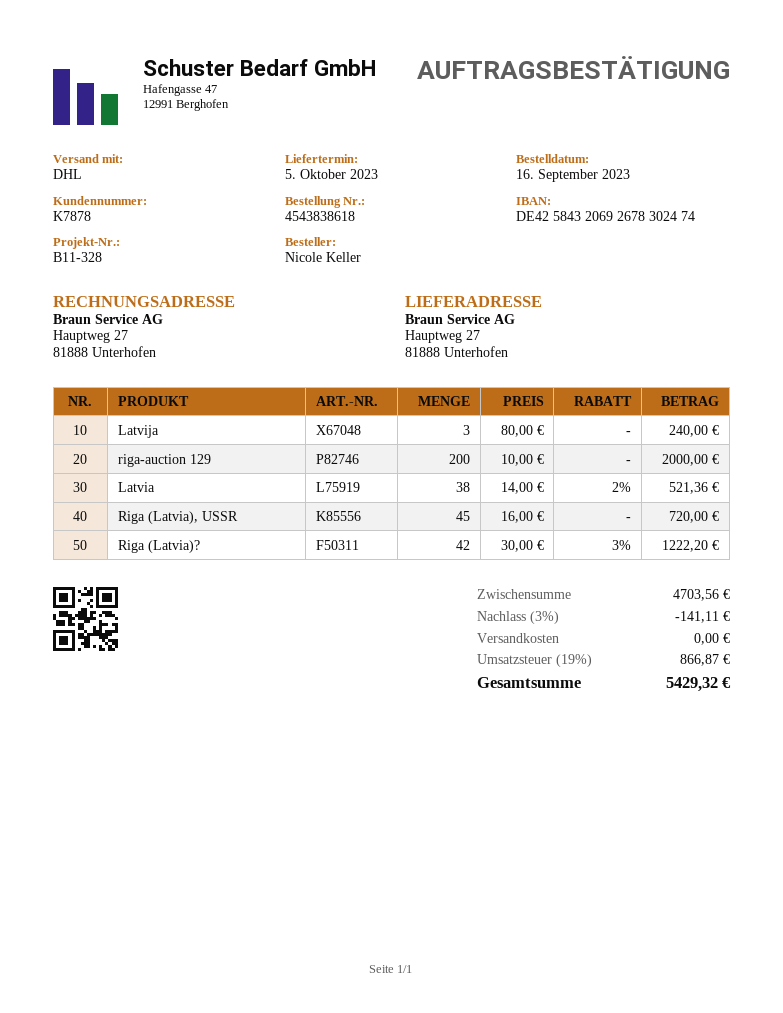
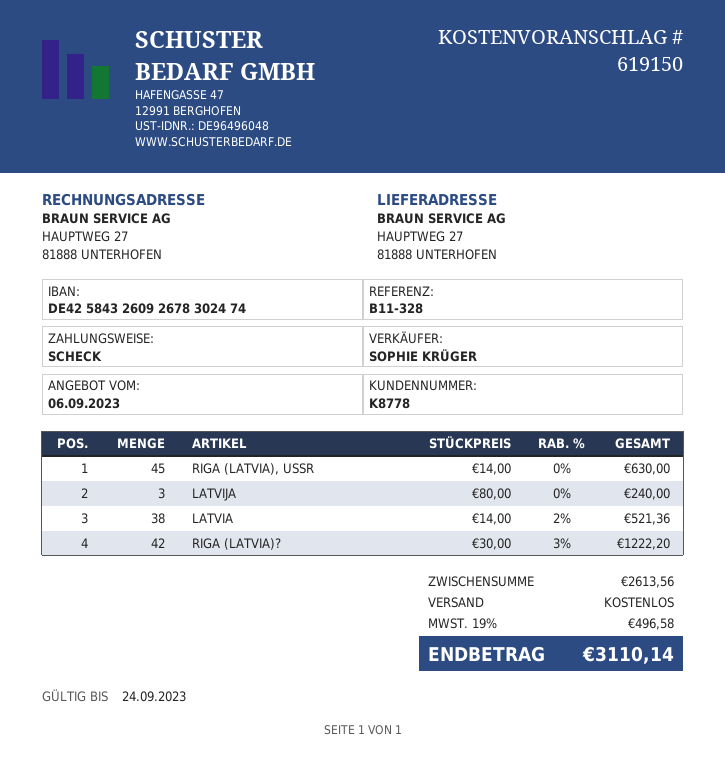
customer number: K7878 -> K8778
bank account: DE42584320692678302474 -> DE42584326092678302474
riga-auction 129: 200 x 10.00 = 2000.00 -> none
Riga (Latvia), USSR: 45 x 16.00 = 720.00 -> 45 x 14.00 = 630.00
subtotal: 4703.56 -> 2613.56
discount: 3% = 141.11 -> none
tax: 19% = 866.87 -> 19% = 496.58
total: 5429.32 -> 3110.14

